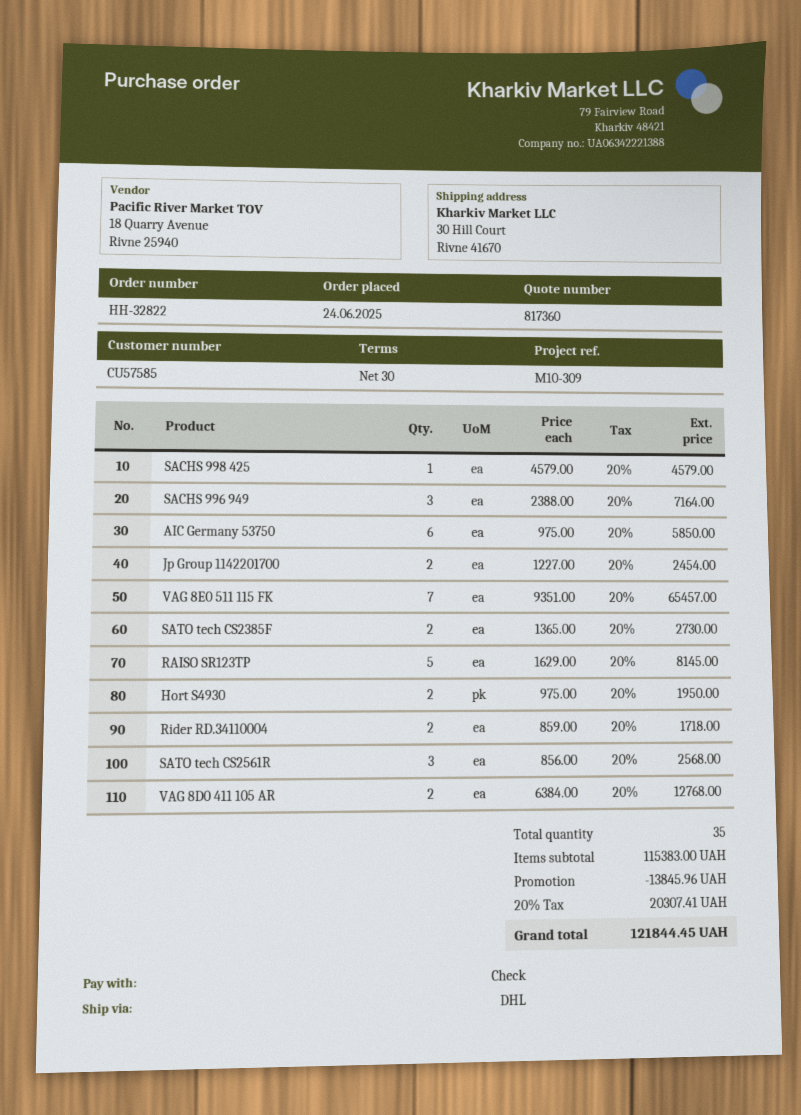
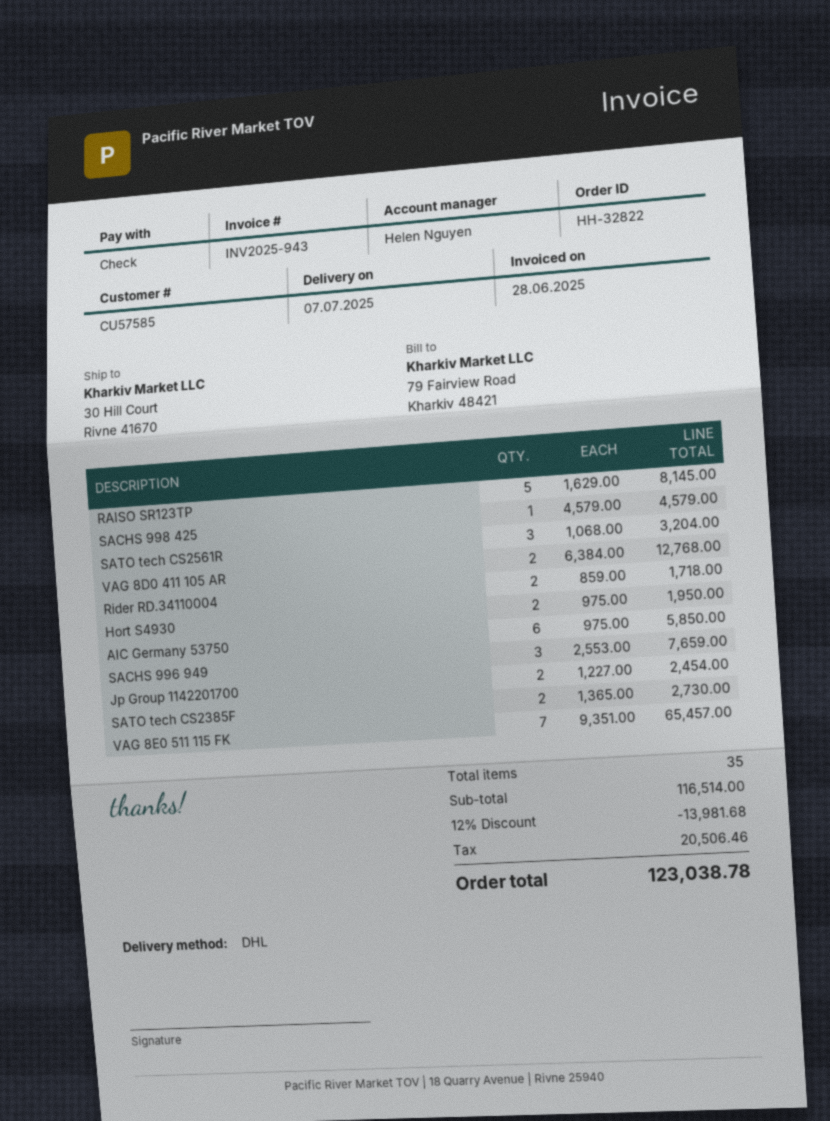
SACHS 996 949: 3 x 2388.00 = 7164.00 -> 3 x 2553.00 = 7659.00
SATO tech CS2561R: 3 x 856.00 = 2568.00 -> 3 x 1068.00 = 3204.00
subtotal: 115383.00 -> 116514.00
discount: 13845.96 -> 13981.68
tax: 20307.41 -> 20506.46
total: 121844.45 -> 123038.78

